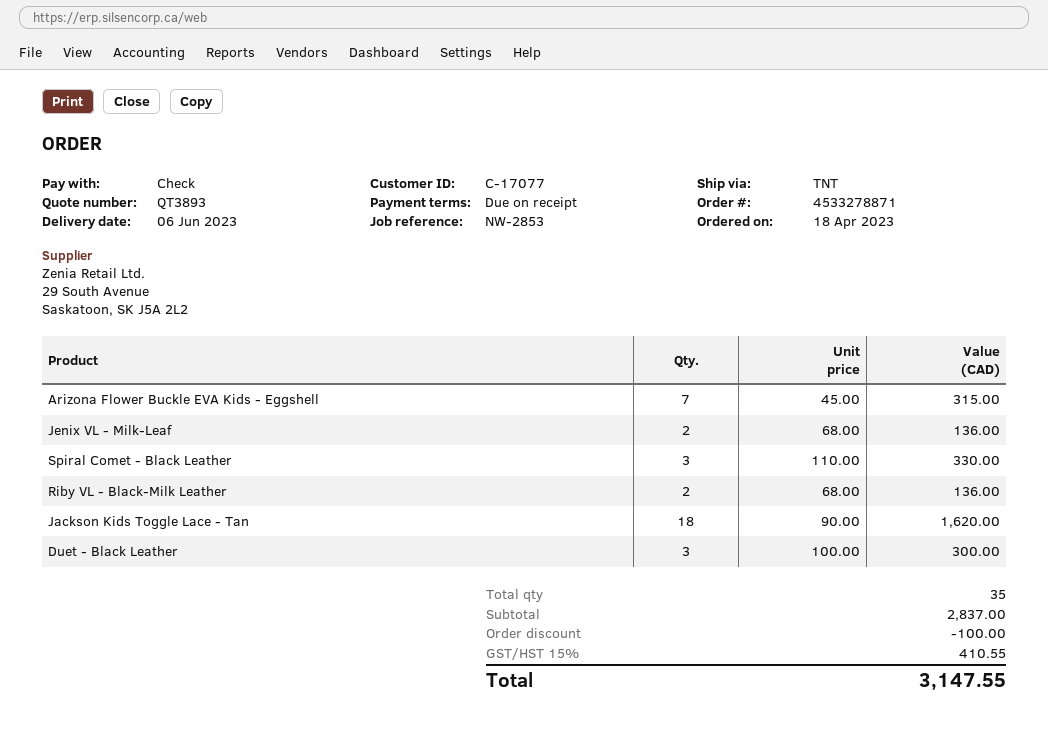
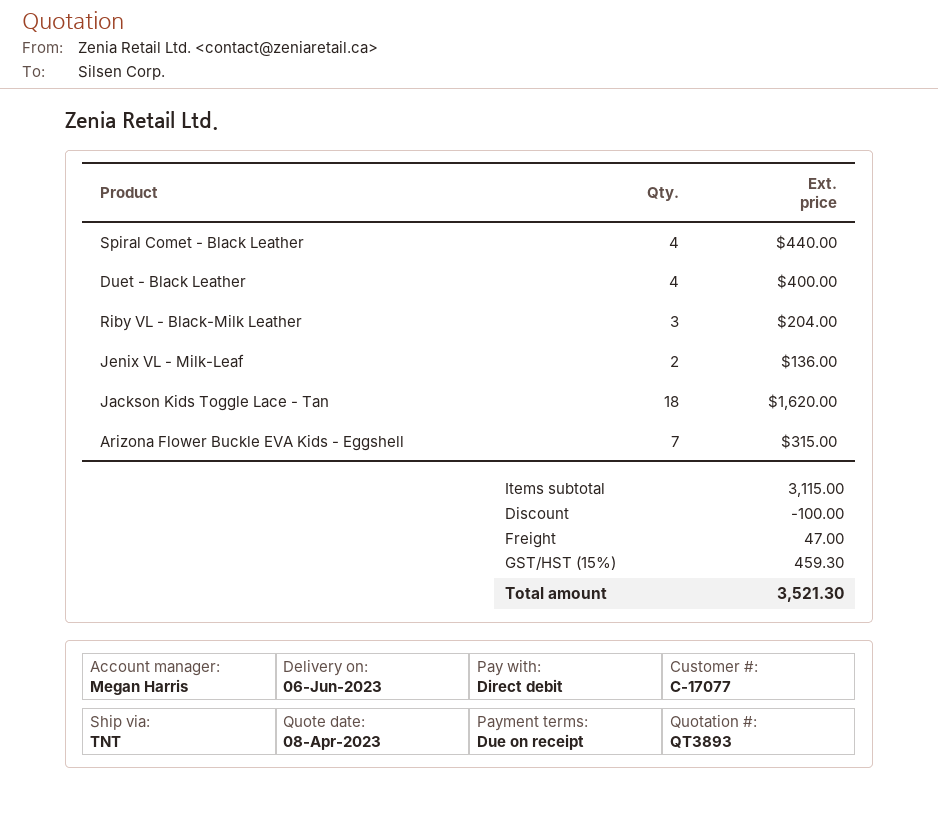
payment method: cheque -> direct debit
Spiral Comet - Black Leather: 3 for 330.00 -> 4 for 440.00
Riby VL - Black-Milk Leather: 2 for 136.00 -> 3 for 204.00
Duet - Black Leather: 3 for 300.00 -> 4 for 400.00
subtotal: 2837.00 -> 3115.00
shipping: none -> 47.00
tax: 15% = 410.55 -> 15% = 459.30
total: 3147.55 -> 3521.30

